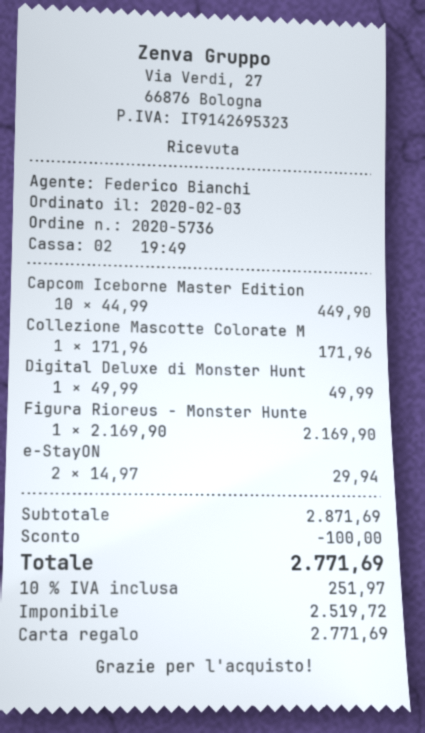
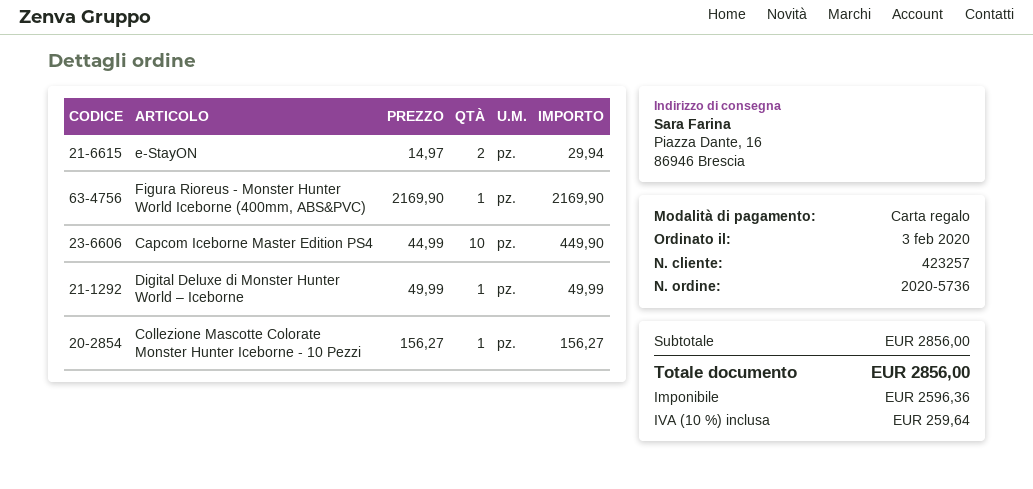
Collezione Mascotte Colorate M: 1 x 171.96 = 171.96 -> 1 x 156.27 = 156.27
subtotal: 2871.69 -> 2856.00
discount: 100.00 -> none
net: 2519.72 -> 2596.36
tax: 10% = 251.97 -> 10% = 259.64
total: 2771.69 -> 2856.00

